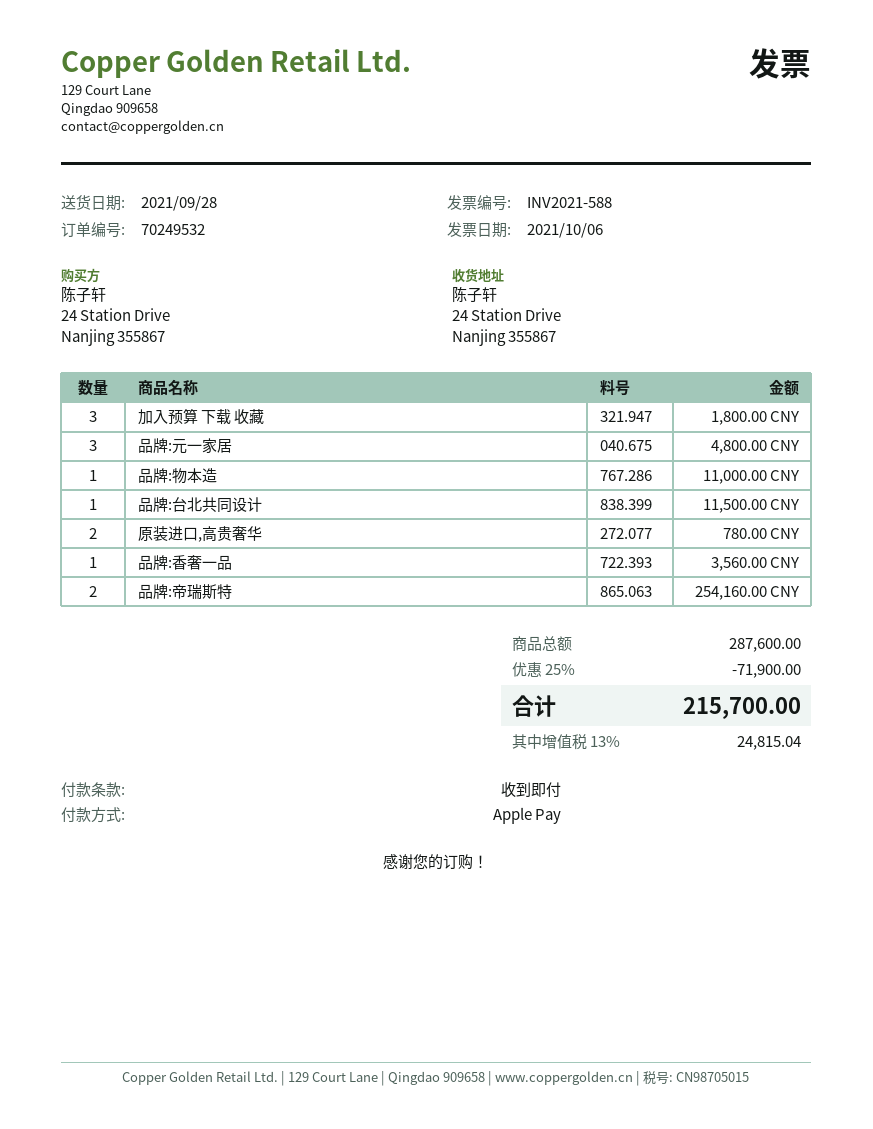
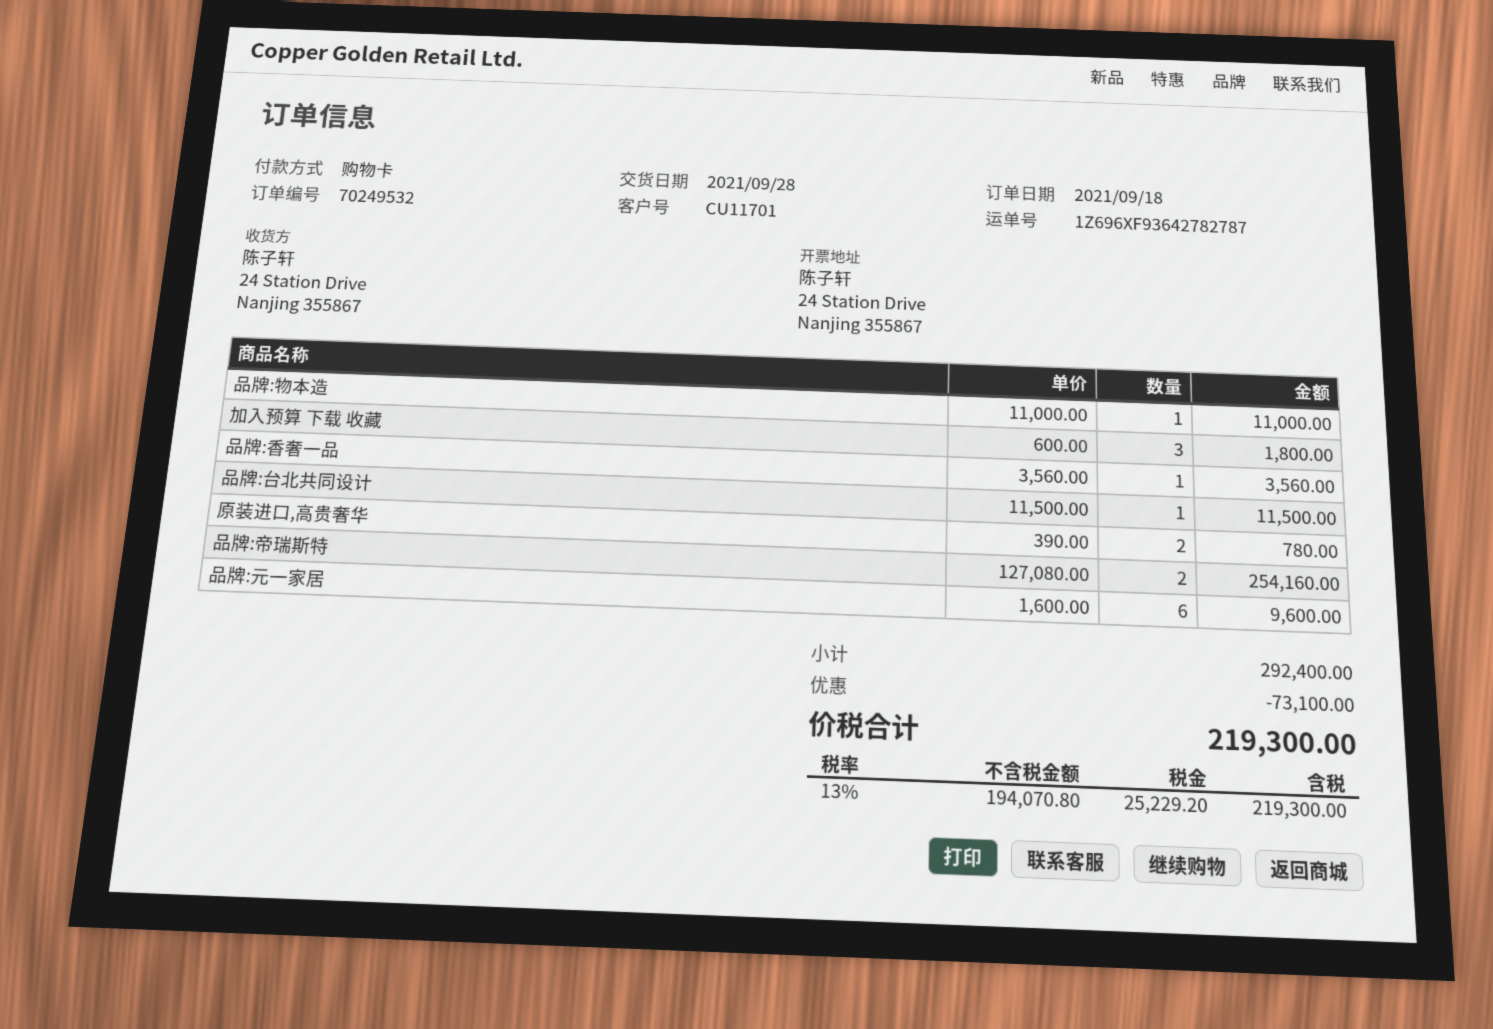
payment method: Apple Pay -> gift card
品牌:元一家居: 3 for 4800.00 -> 6 for 9600.00
subtotal: 287600.00 -> 292400.00
discount: 71900.00 -> 73100.00
tax: 13% = 24815.04 -> 13% = 25229.20
total: 215700.00 -> 219300.00

